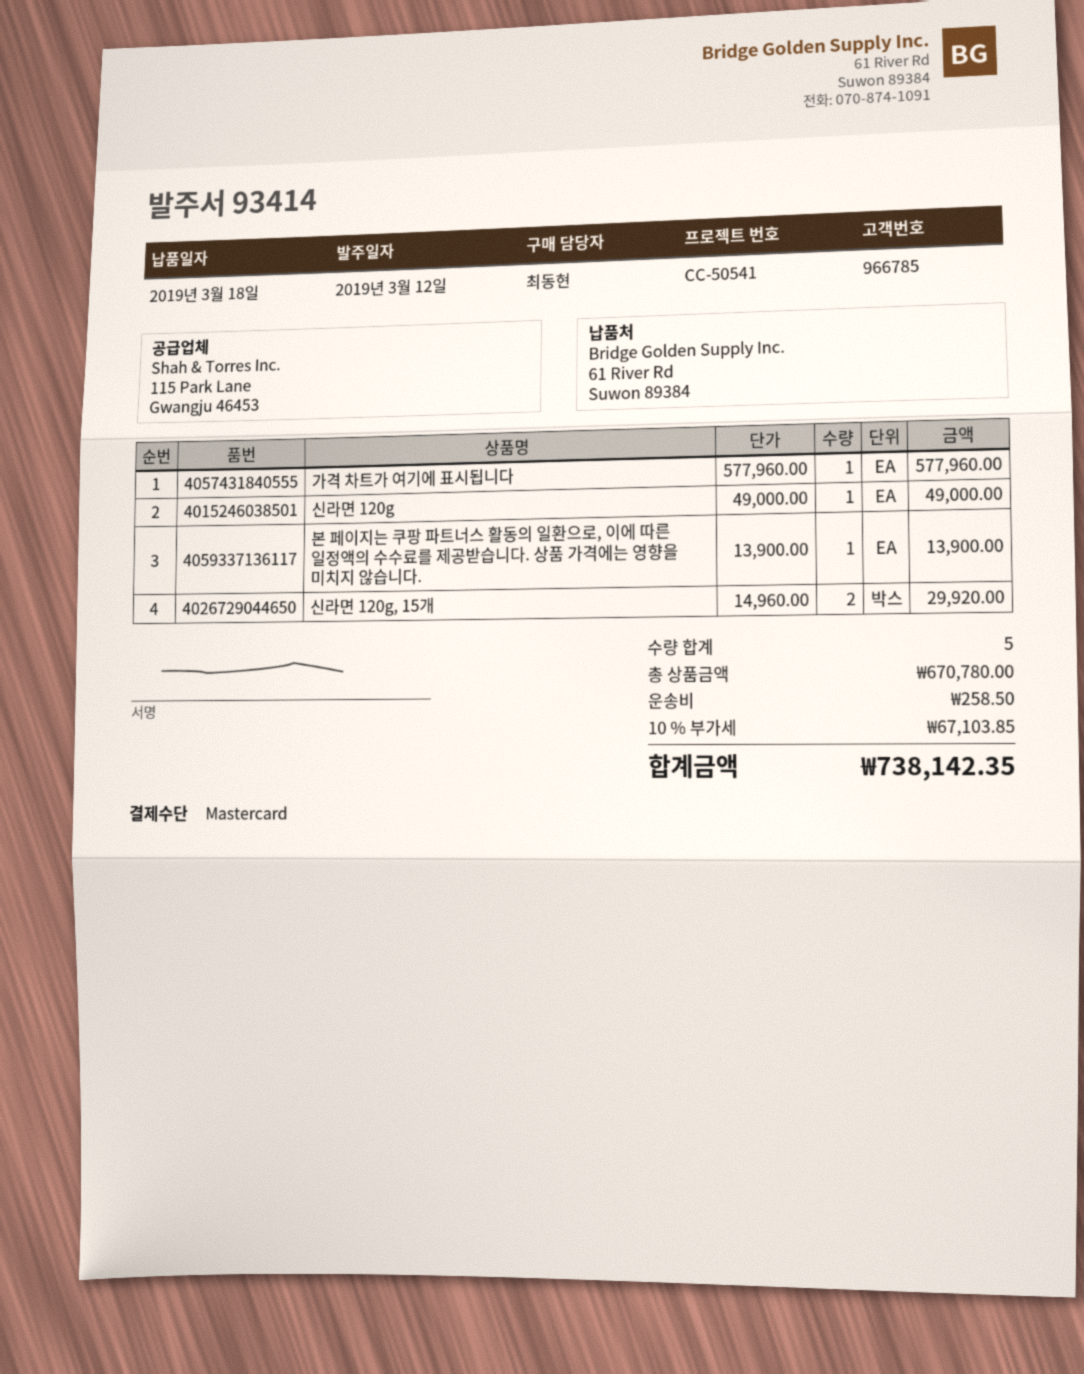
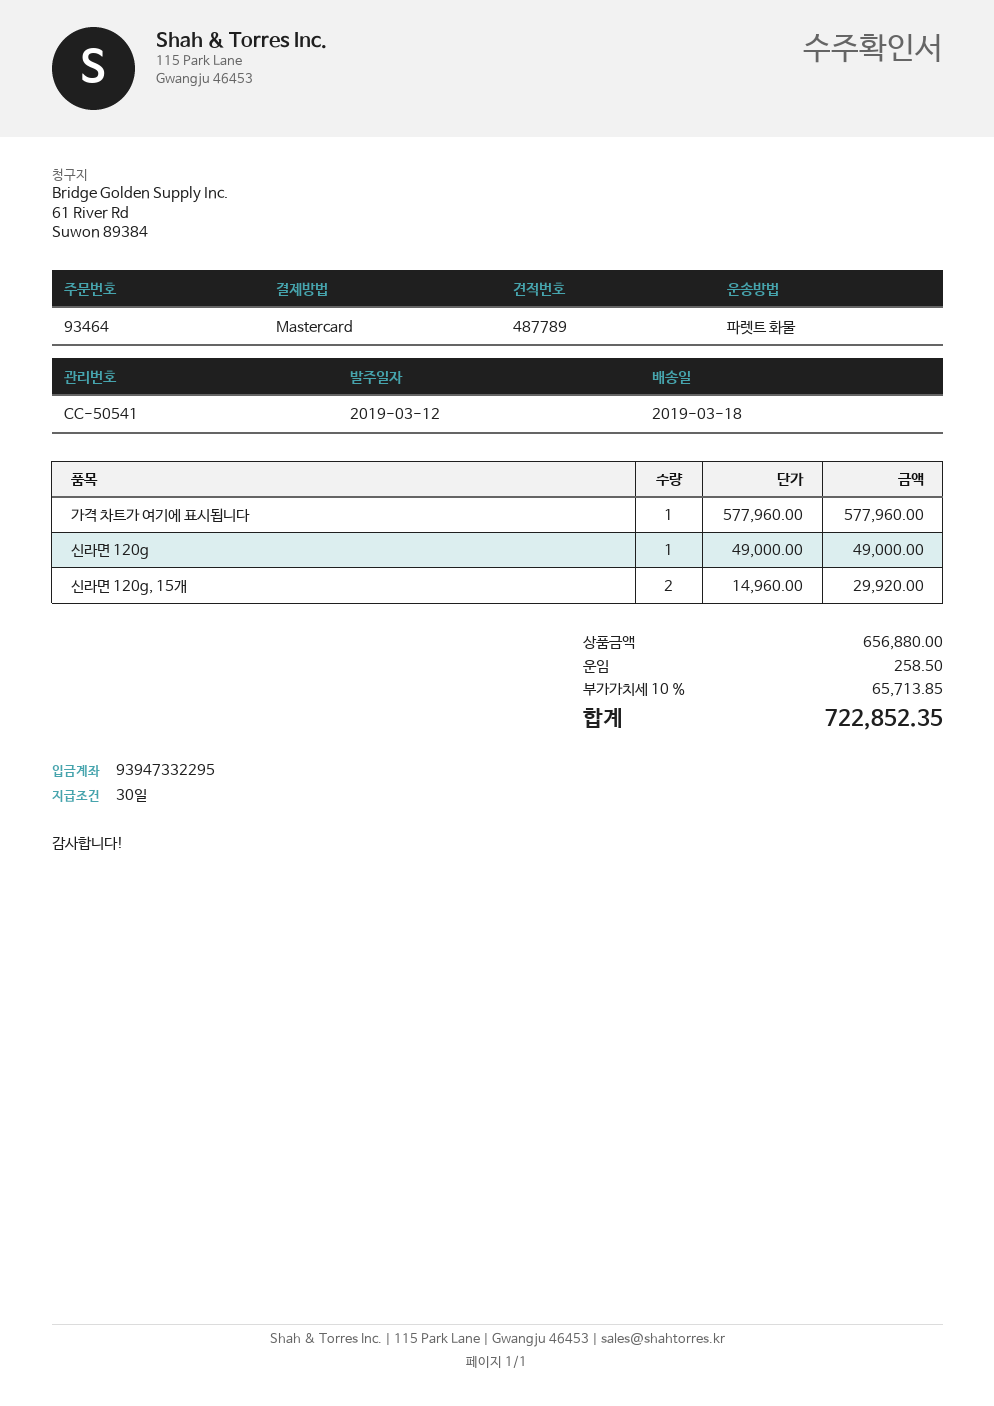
order number: 93414 -> 93464
본 페이지는 쿠팡 파트너스 활동의 일환으로, 이에 따른 일정액의 수수료를 제공받습니다. 상품 가격에는 영향을 미치지 않습니다.: 1 x 13900.00 = 13900.00 -> none
subtotal: 670780.00 -> 656880.00
tax: 10% = 67103.85 -> 10% = 65713.85
total: 738142.35 -> 722852.35

